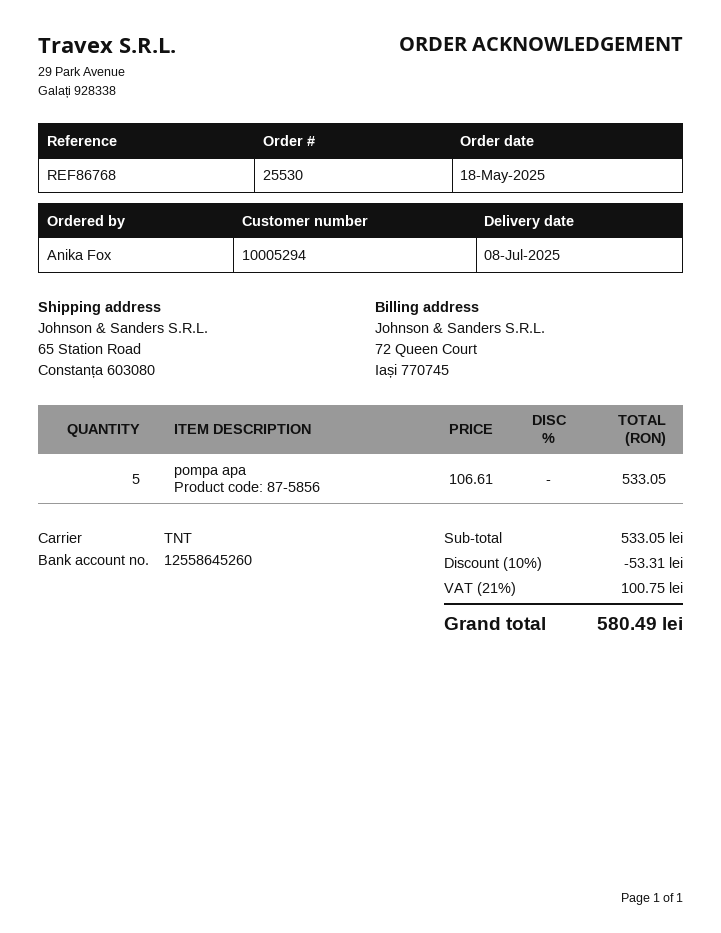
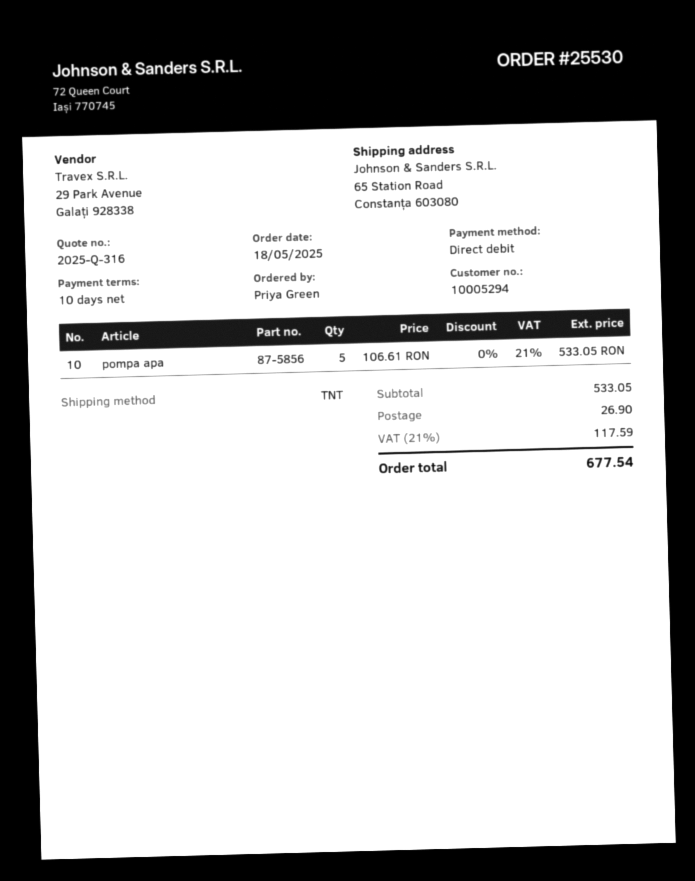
ordered by: Anika Fox -> Priya Green
discount: 10% = 53.31 -> none
shipping: none -> 26.90
tax: 21% = 100.75 -> 21% = 117.59
total: 580.49 -> 677.54

